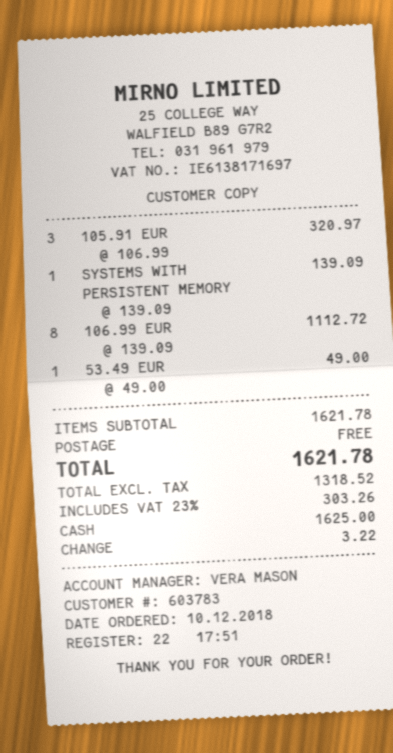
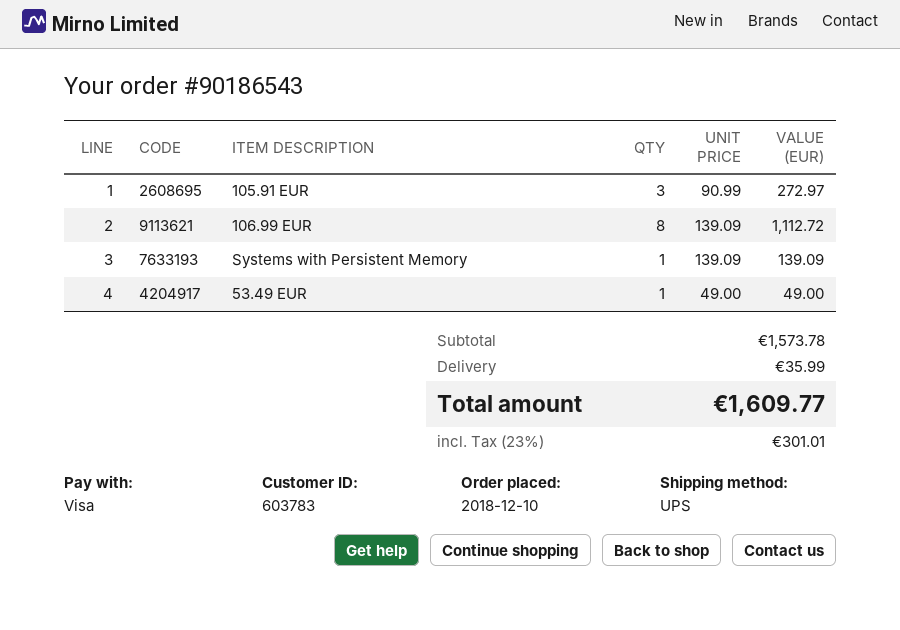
payment method: cash -> Visa
105.91 EUR: 3 x 106.99 = 320.97 -> 3 x 90.99 = 272.97
subtotal: 1621.78 -> 1573.78
shipping: 0.00 -> 35.99
tax: 23% = 303.26 -> 23% = 301.01
total: 1621.78 -> 1609.77

